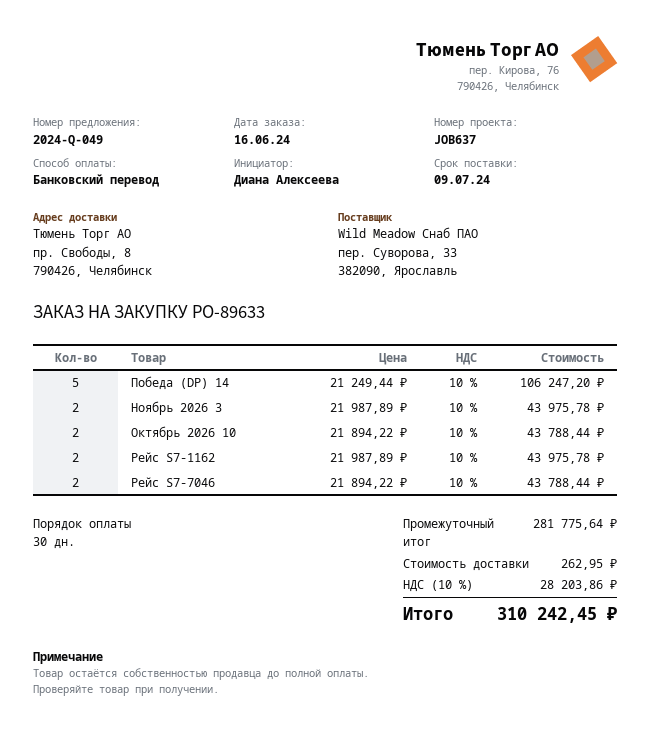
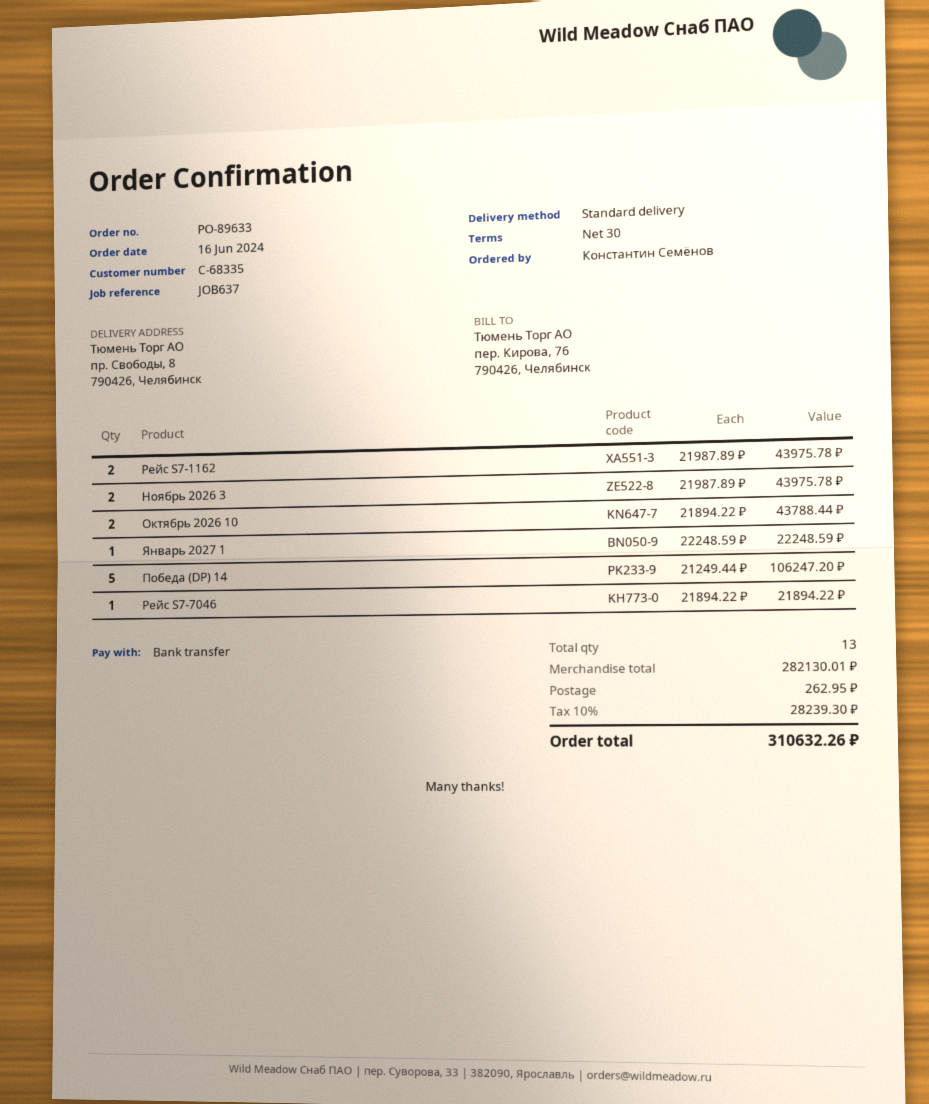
ordered by: Диана Алексеева -> Константин Семёнов
Рейс S7-7046: 2 x 21894.22 = 43788.44 -> 1 x 21894.22 = 21894.22
Январь 2027 1: none -> 1 x 22248.59 = 22248.59
subtotal: 281775.64 -> 282130.01
tax: 10% = 28203.86 -> 10% = 28239.30
total: 310242.45 -> 310632.26

